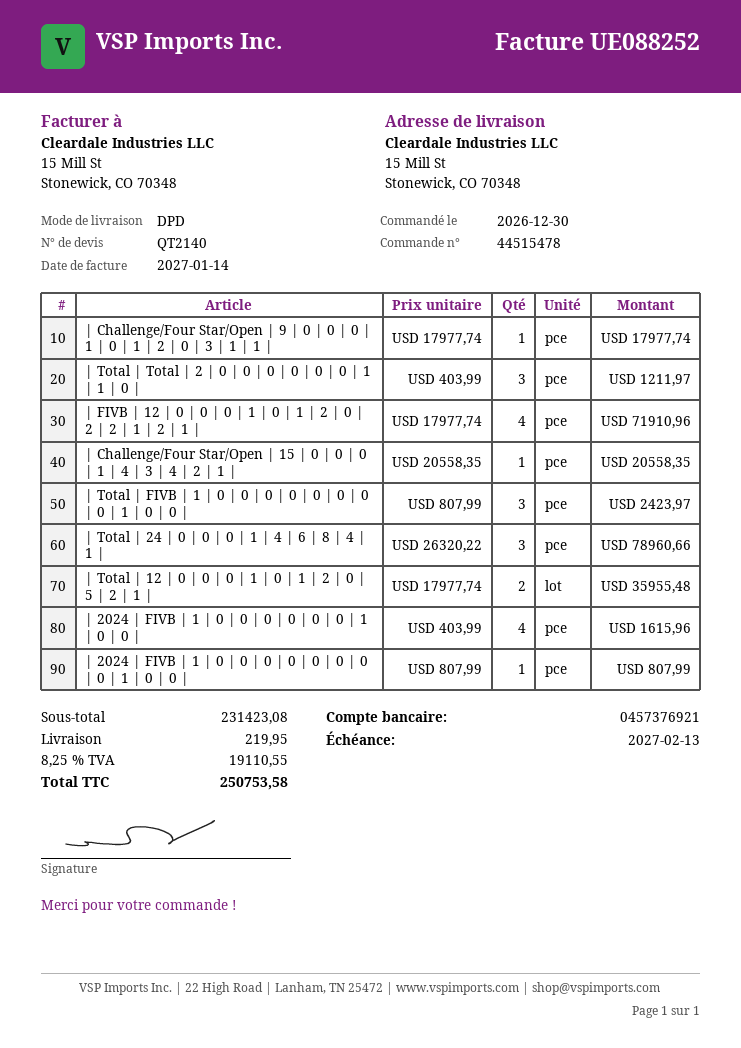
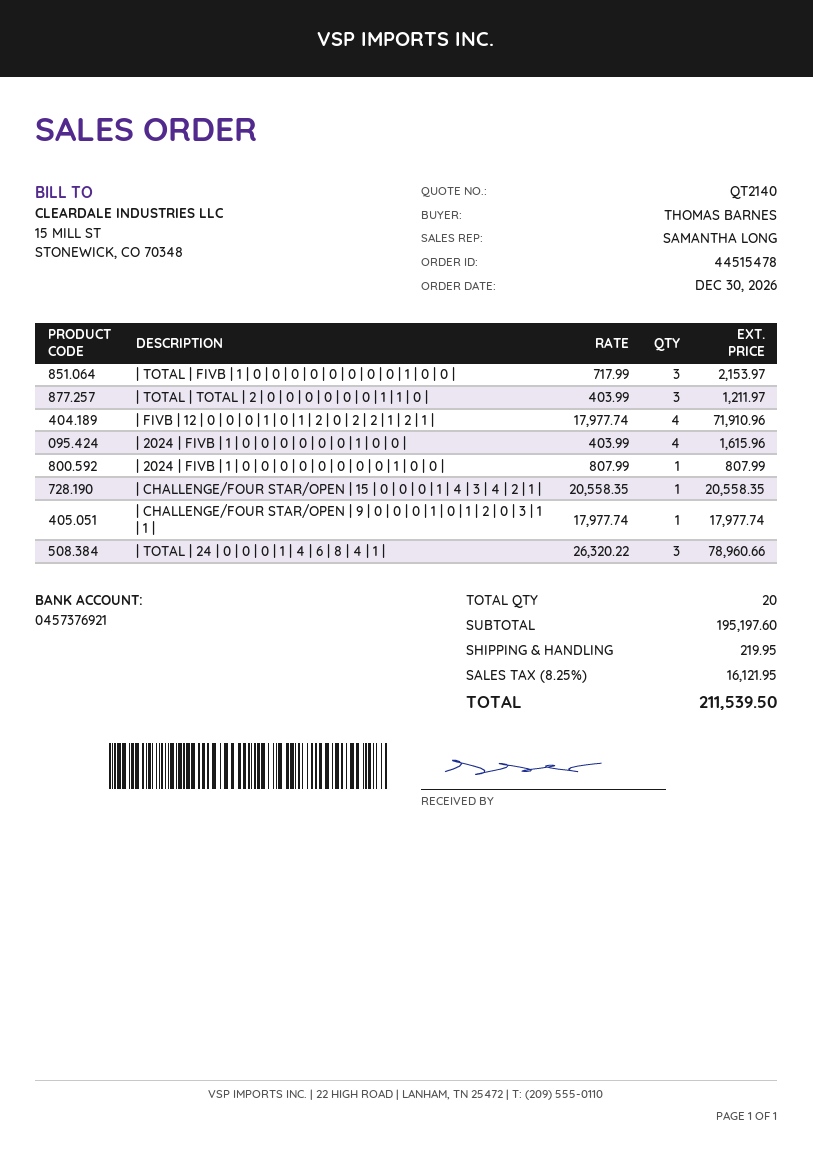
| Total | FIVB | 1 | 0 | 0 | 0 | 0 | 0 | 0 | 0 | 0 | 1 | 0 | 0 |: 3 x 807.99 = 2423.97 -> 3 x 717.99 = 2153.97
| Total | 12 | 0 | 0 | 0 | 1 | 0 | 1 | 2 | 0 | 5 | 2 | 1 |: 2 x 17977.74 = 35955.48 -> none
subtotal: 231423.08 -> 195197.60
tax: 8.25% = 19110.55 -> 8.25% = 16121.95
total: 250753.58 -> 211539.50

